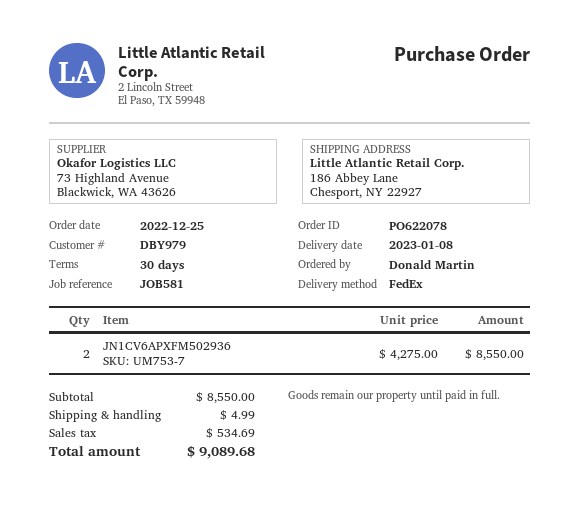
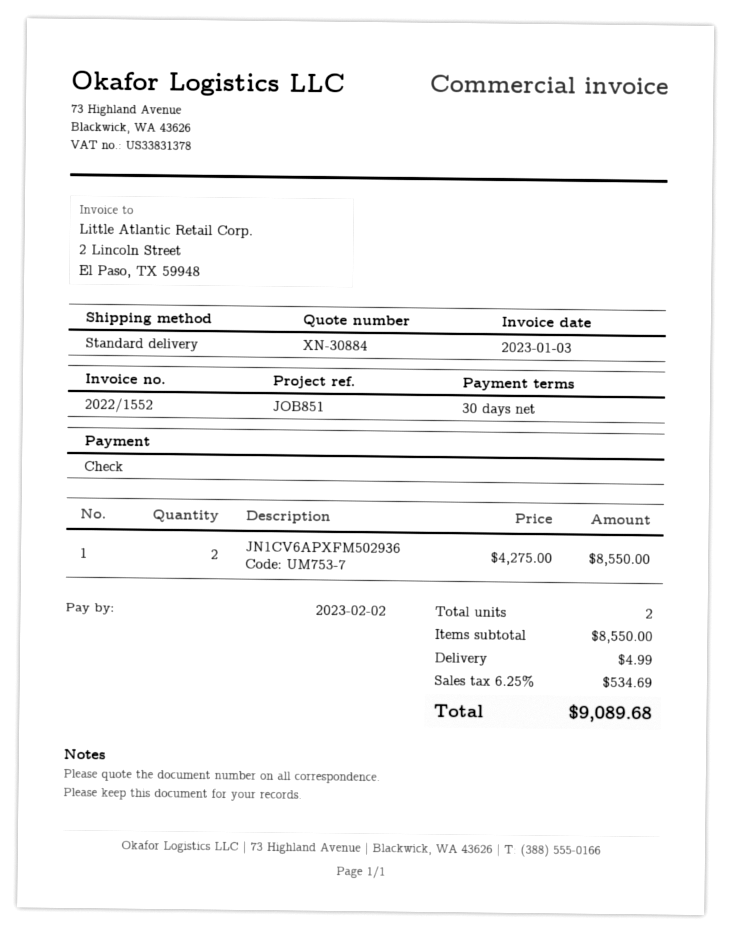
reference: JOB581 -> JOB851
shipping method: FedEx -> standard

